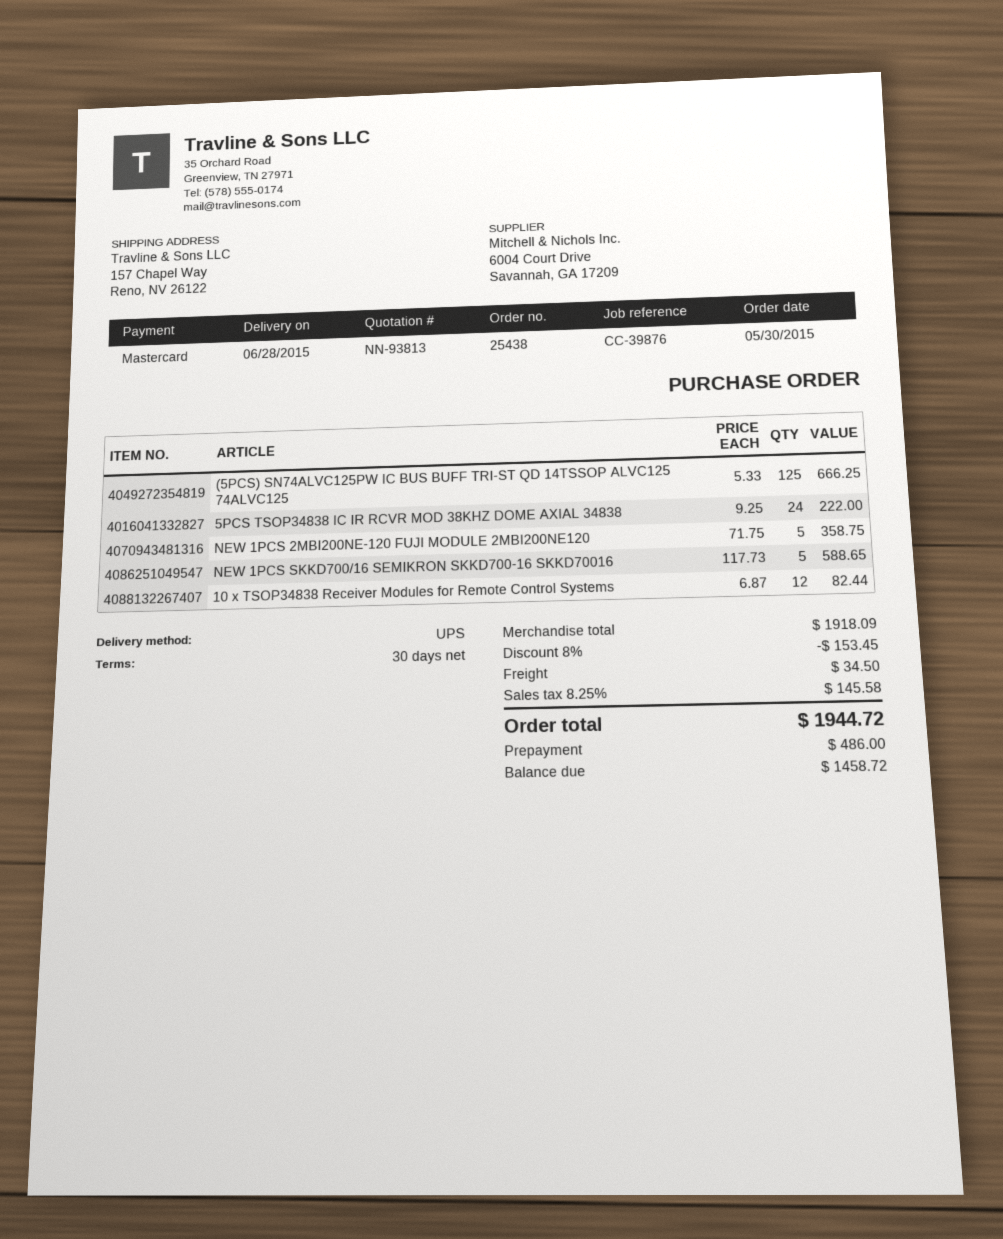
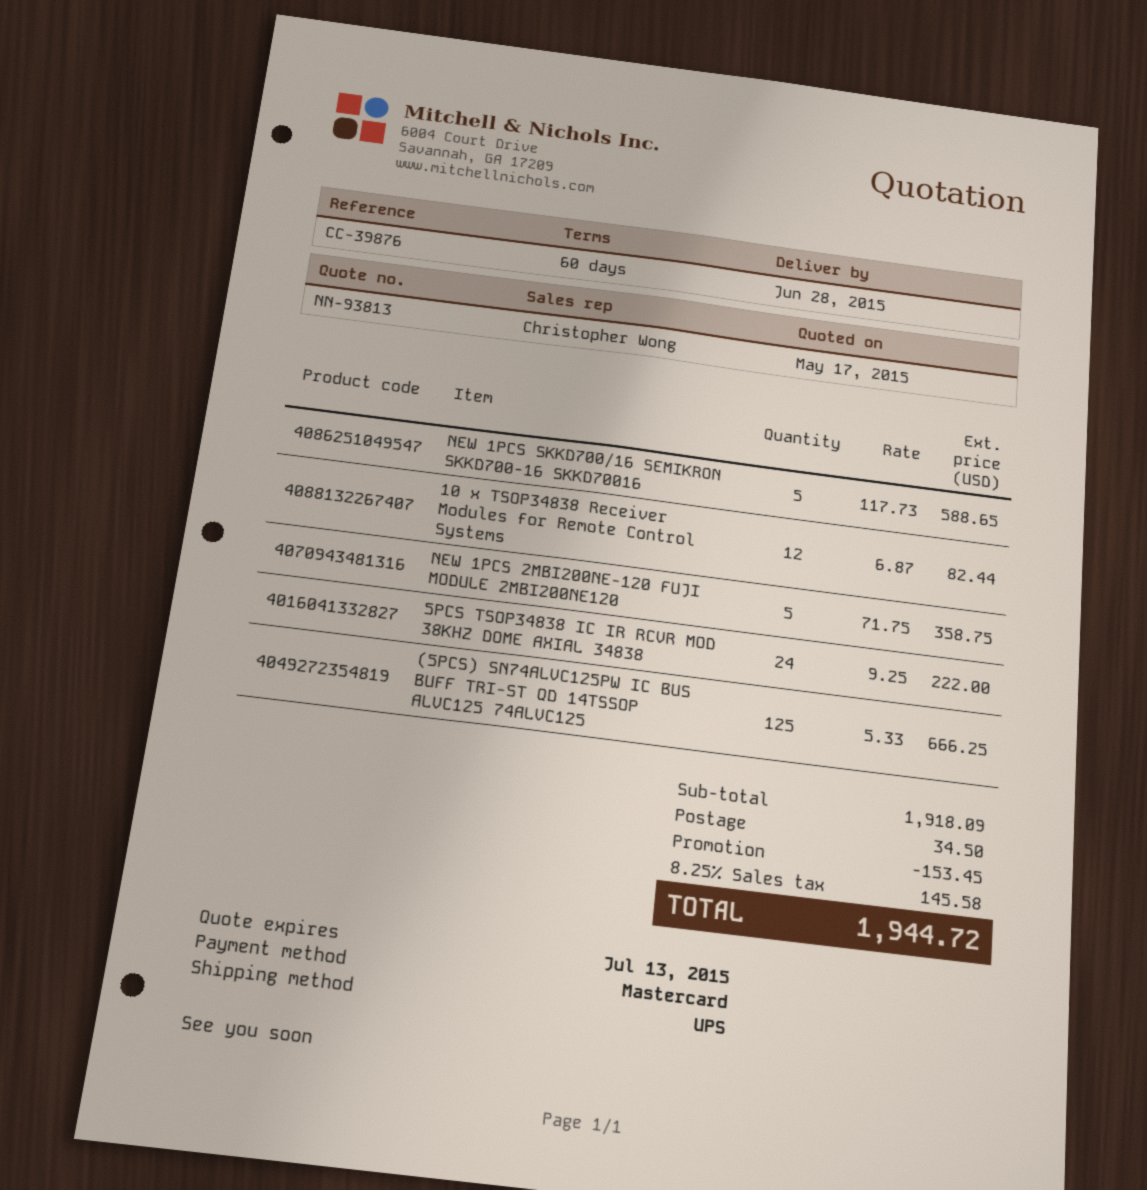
payment terms: 30 days -> 60 days

